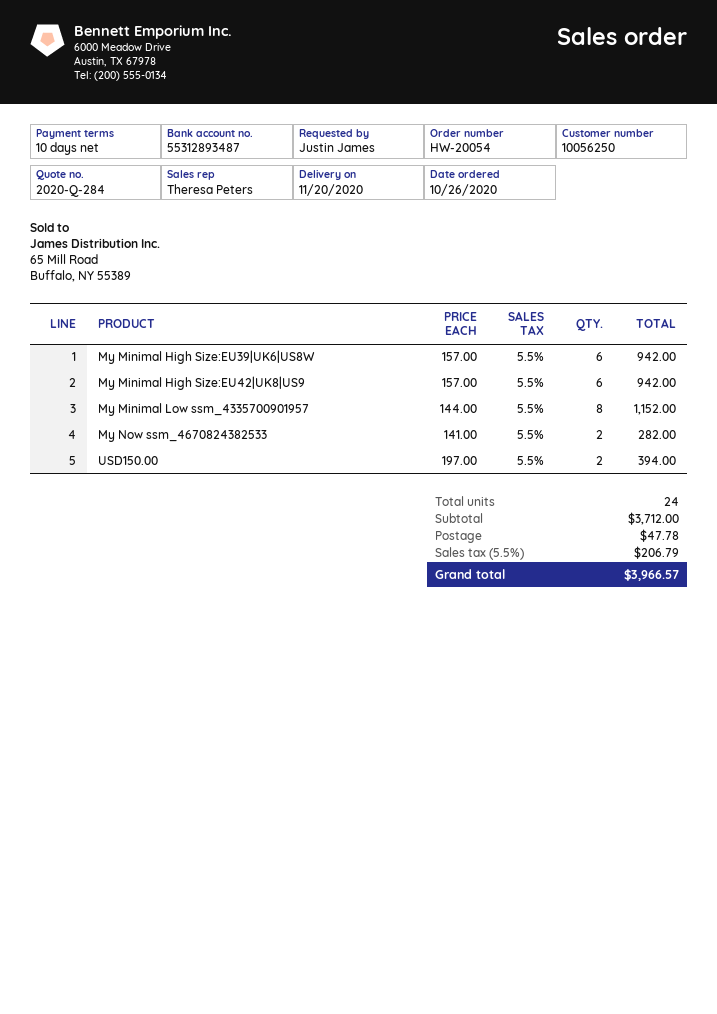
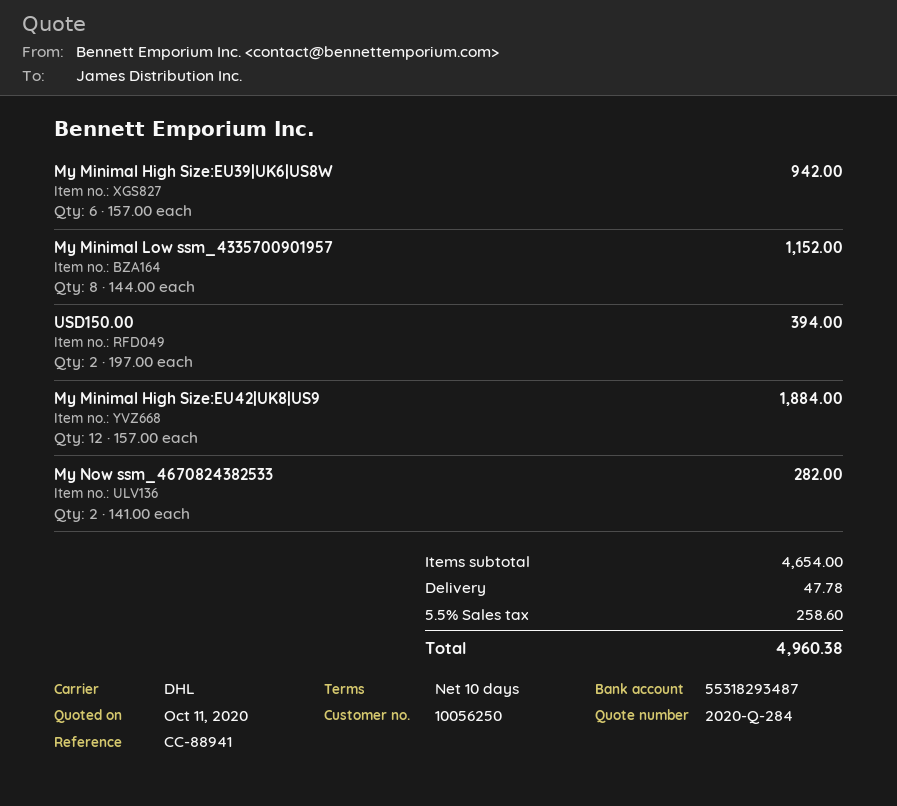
bank account: 55312893487 -> 55318293487
My Minimal High Size:EU42|UK8|US9: 6 x 157.00 = 942.00 -> 12 x 157.00 = 1884.00
subtotal: 3712.00 -> 4654.00
tax: 5.5% = 206.79 -> 5.5% = 258.60
total: 3966.57 -> 4960.38

